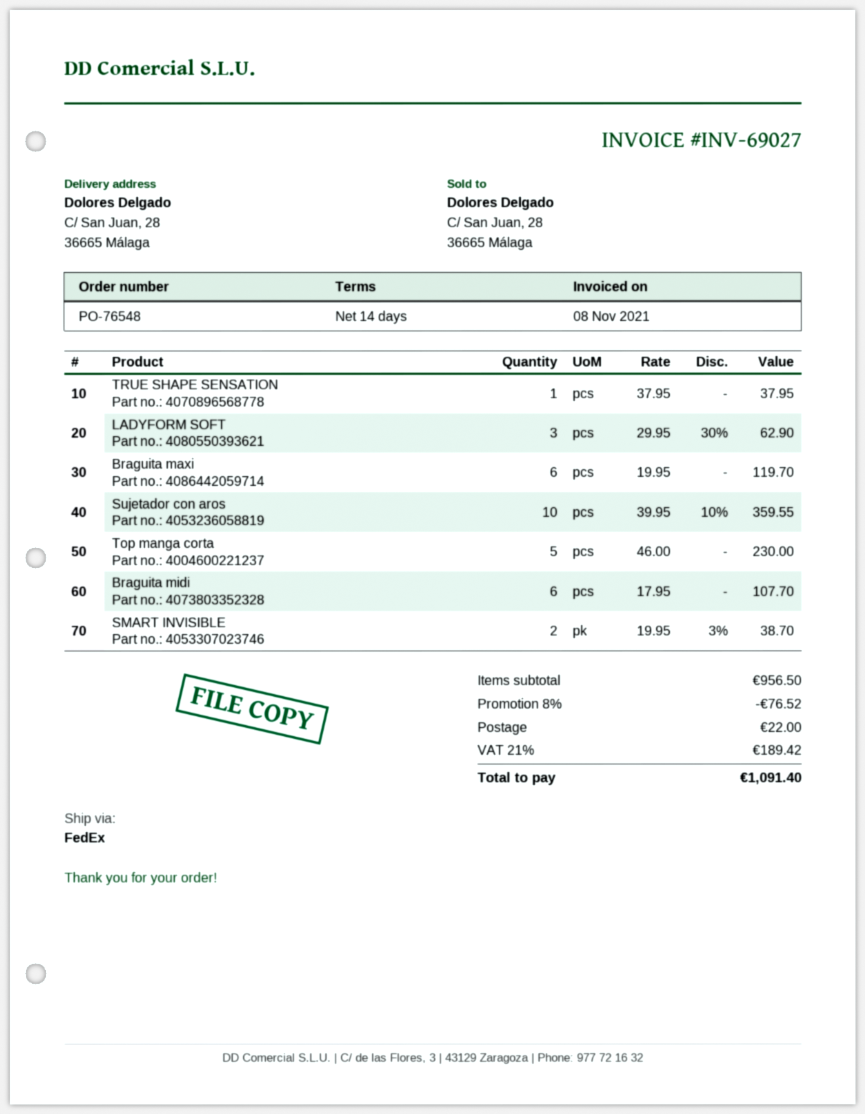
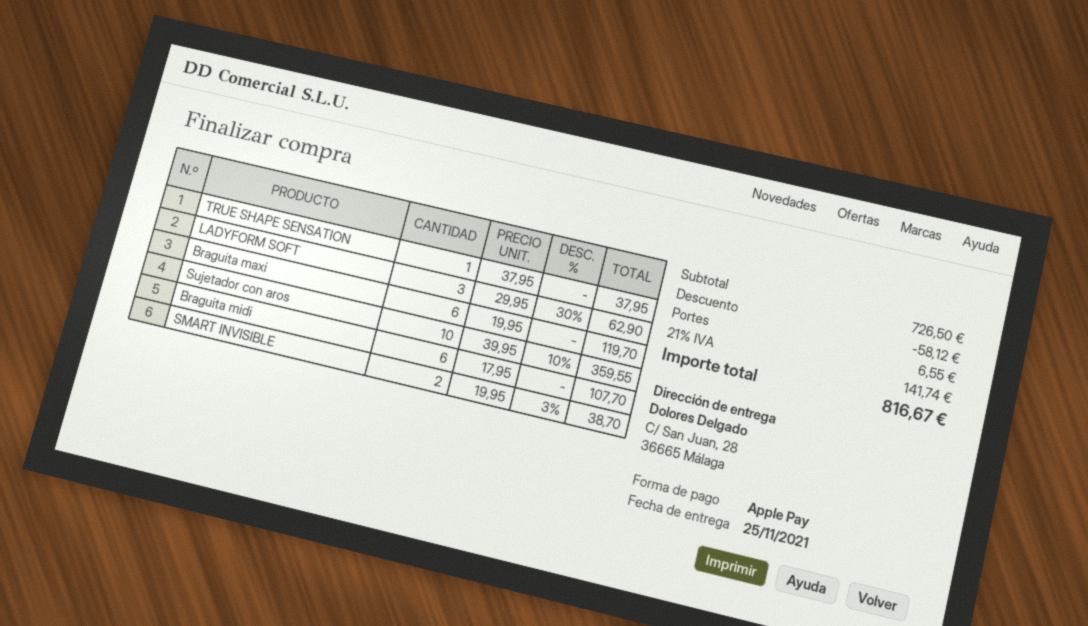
Top manga corta: 5 x 46.00 = 230.00 -> none
subtotal: 956.50 -> 726.50
discount: 76.52 -> 58.12
shipping: 22.00 -> 6.55
tax: 21% = 189.42 -> 21% = 141.74
total: 1091.40 -> 816.67

